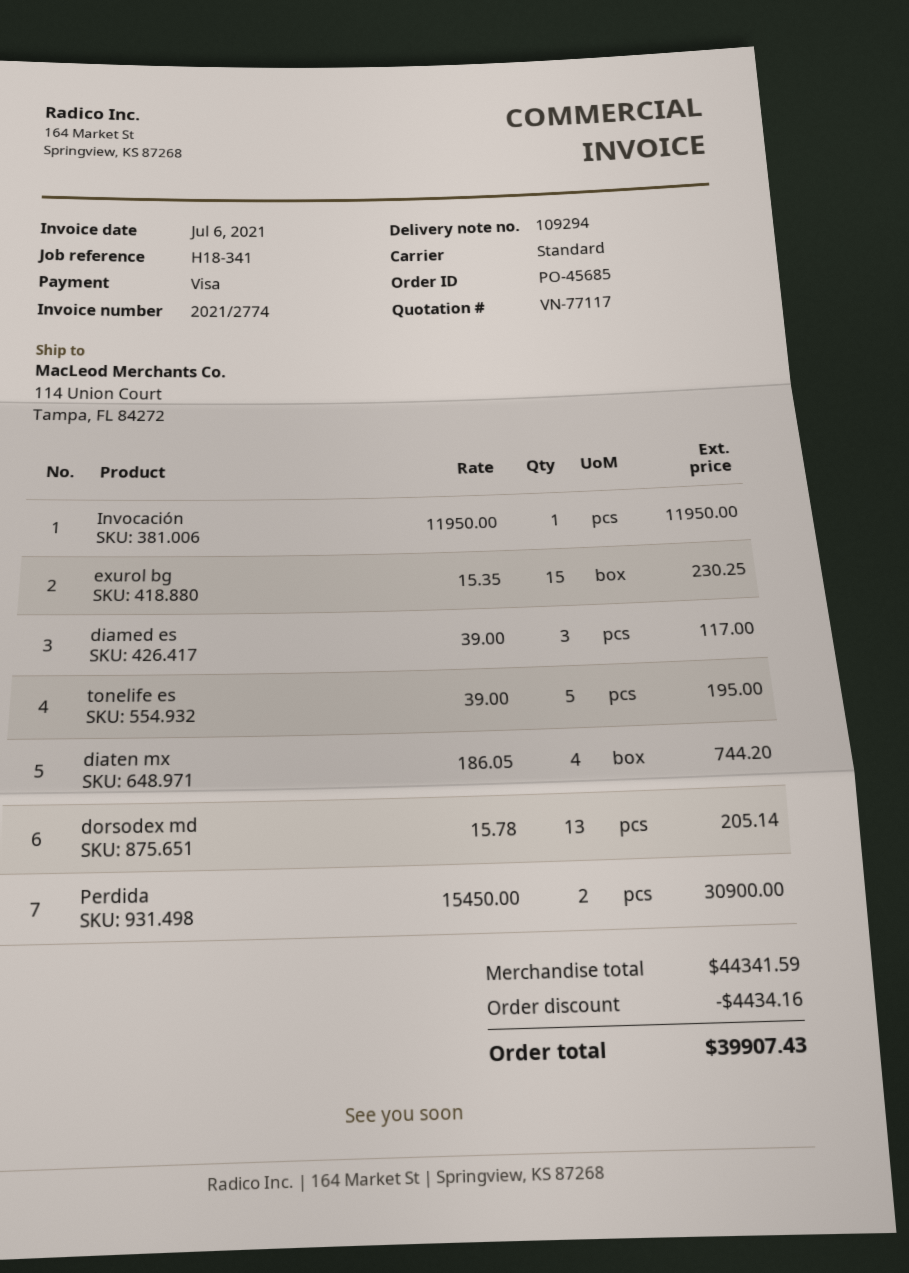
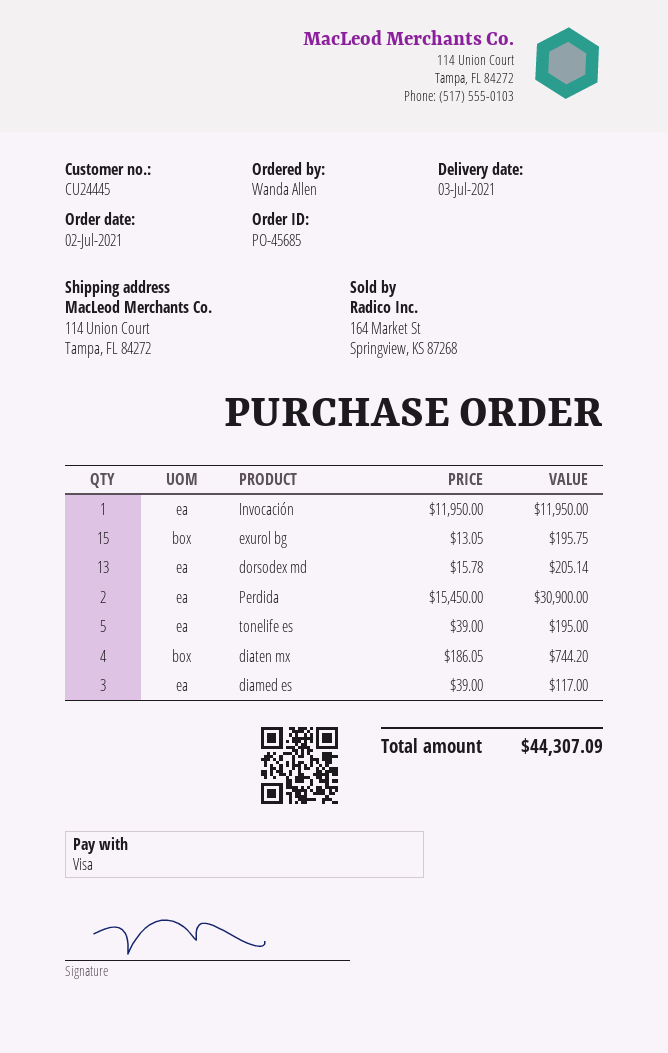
exurol bg: 15 x 15.35 = 230.25 -> 15 x 13.05 = 195.75
discount: 4434.16 -> none
total: 39907.43 -> 44307.09

